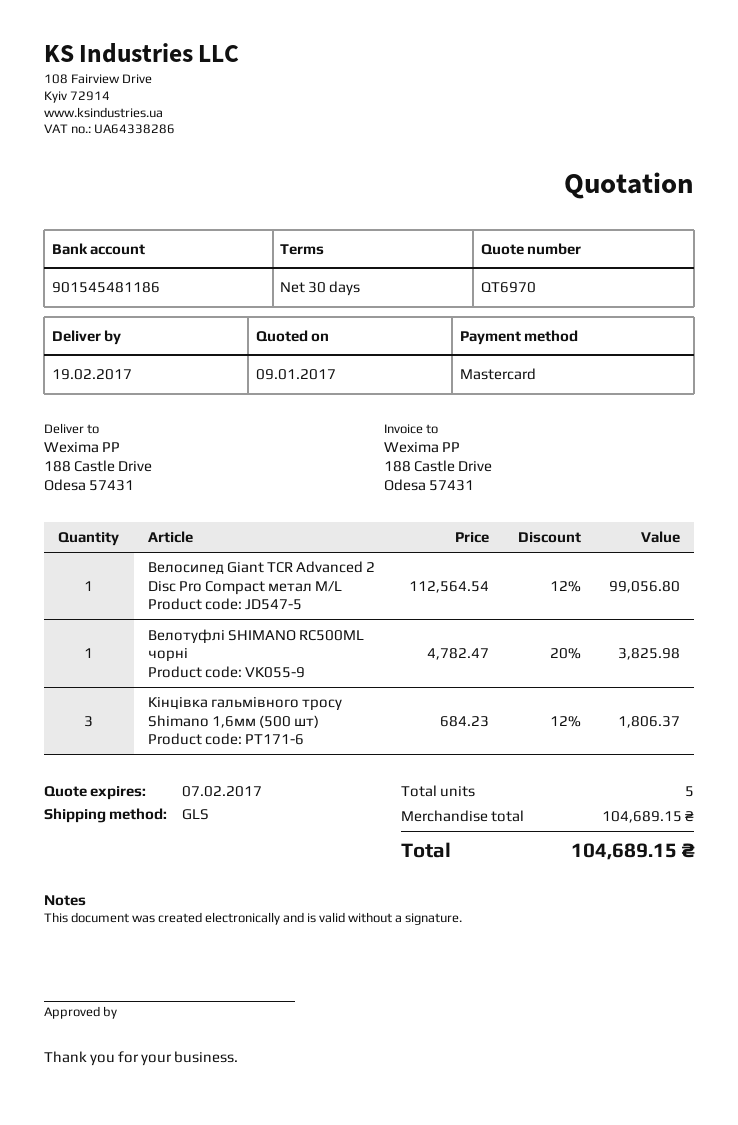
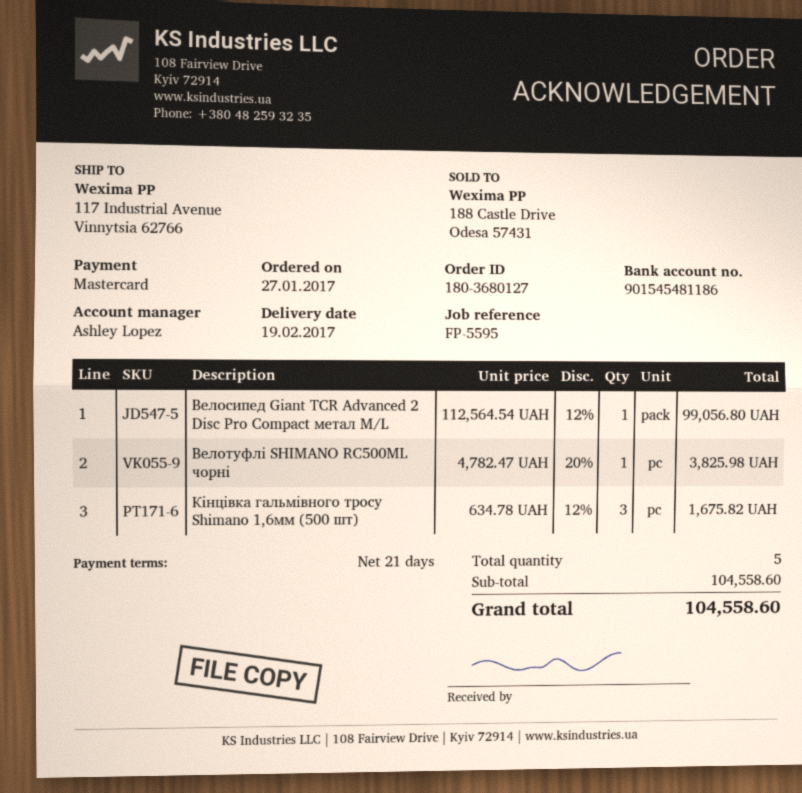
payment terms: 30 days -> 21 days
ship to: 188 Castle Drive, Odesa 57431 -> 117 Industrial Avenue, Vinnytsia 62766
Кінцівка гальмівного тросу Shimano 1,6мм (500 шт): 3 x 684.23 - 12% = 1806.37 -> 3 x 634.78 - 12% = 1675.82
subtotal: 104689.15 -> 104558.60
total: 104689.15 -> 104558.60

